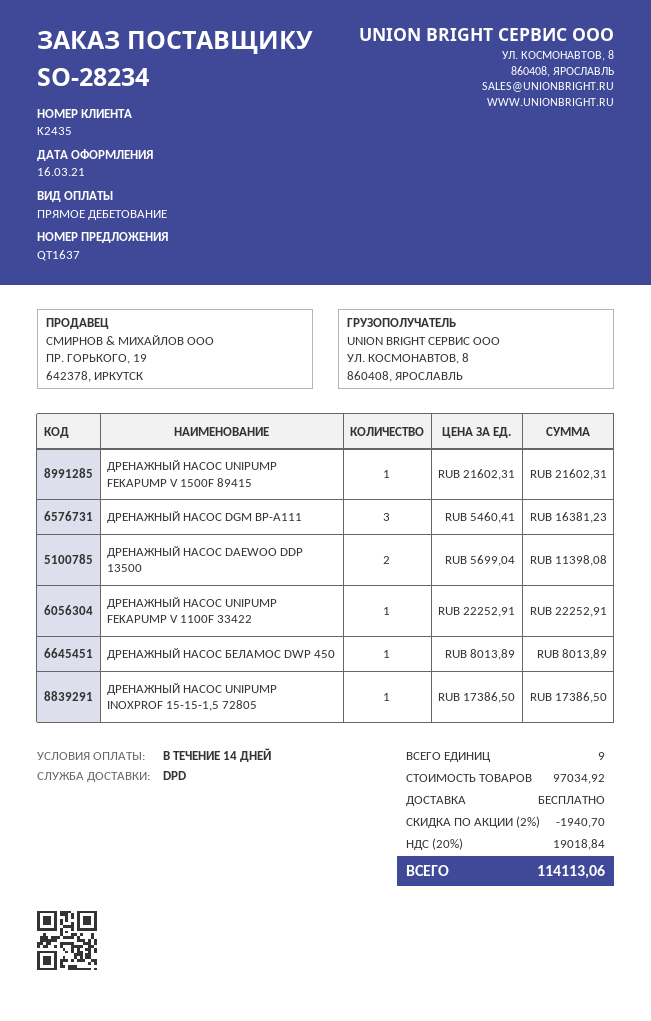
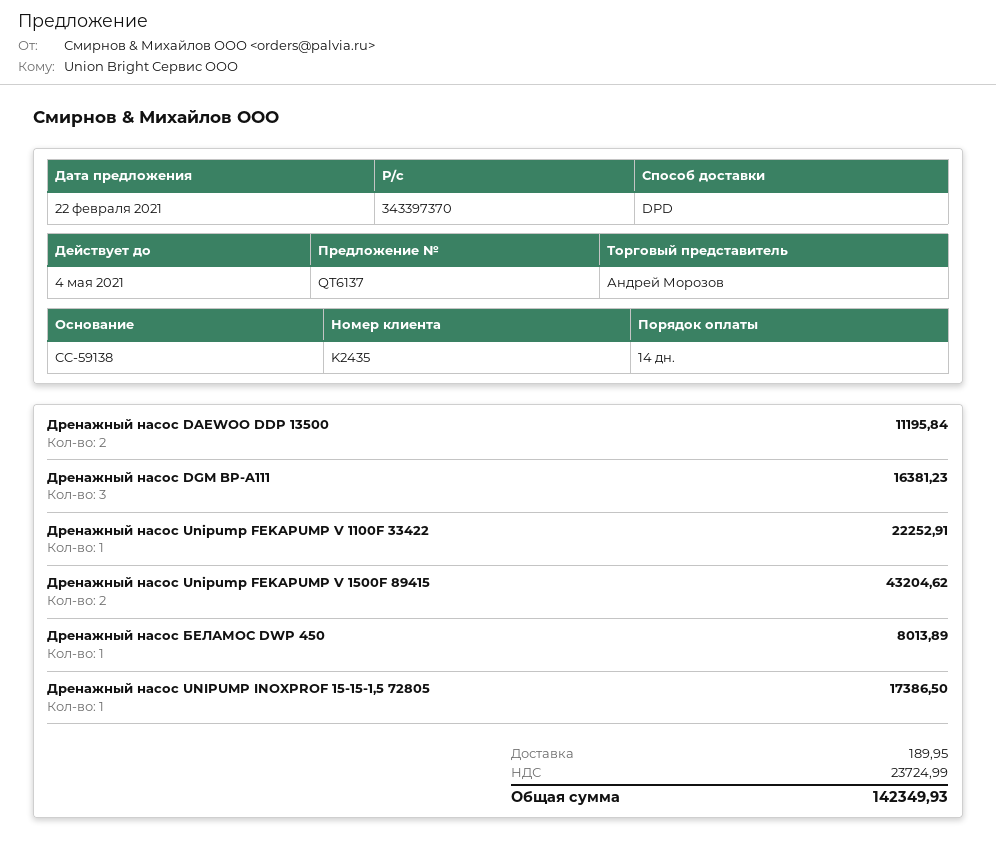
quote number: QT1637 -> QT6137
ДРЕНАЖНЫЙ НАСОС UNIPUMP FEKAPUMP V 1500F 89415: 1 for 21602.31 -> 2 for 43204.62
ДРЕНАЖНЫЙ НАСОС DAEWOO DDP 13500: 2 for 11398.08 -> 2 for 11195.84
discount: 2% = 1940.70 -> none
shipping: 0.00 -> 189.95
tax: 19018.84 -> 23724.99
total: 114113.06 -> 142349.93

